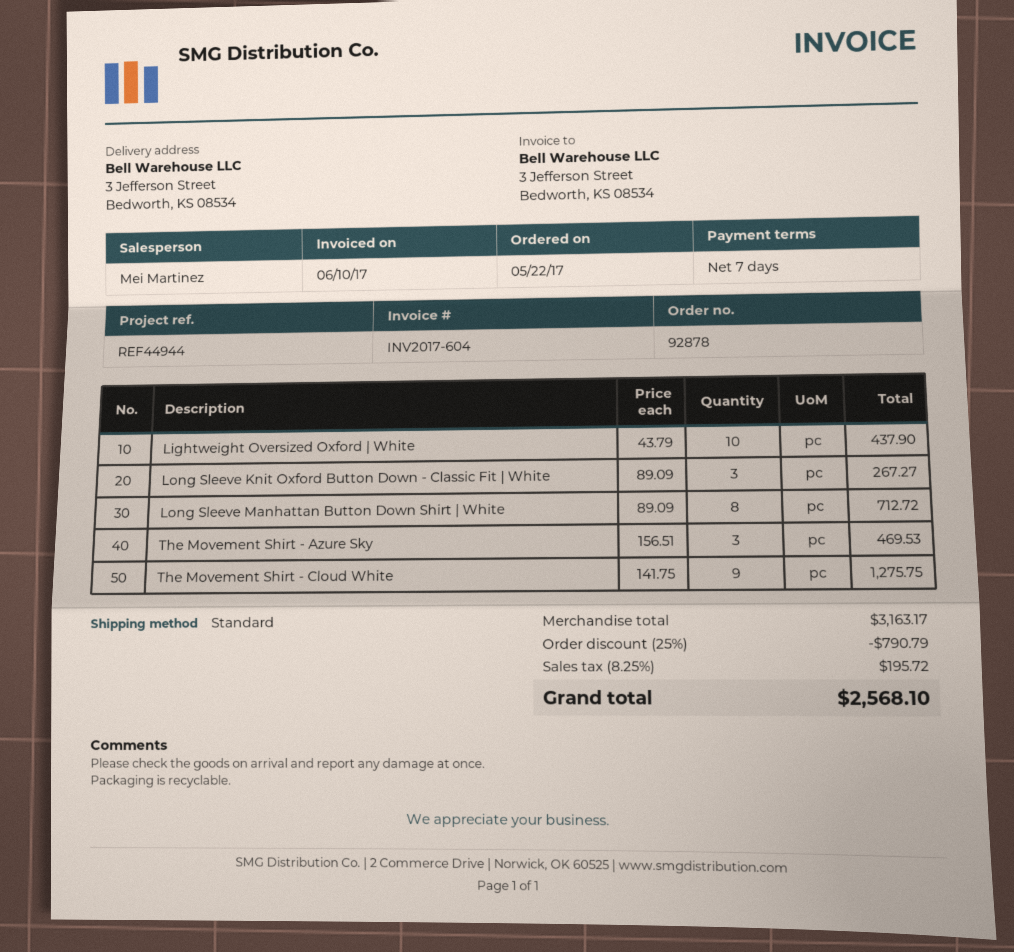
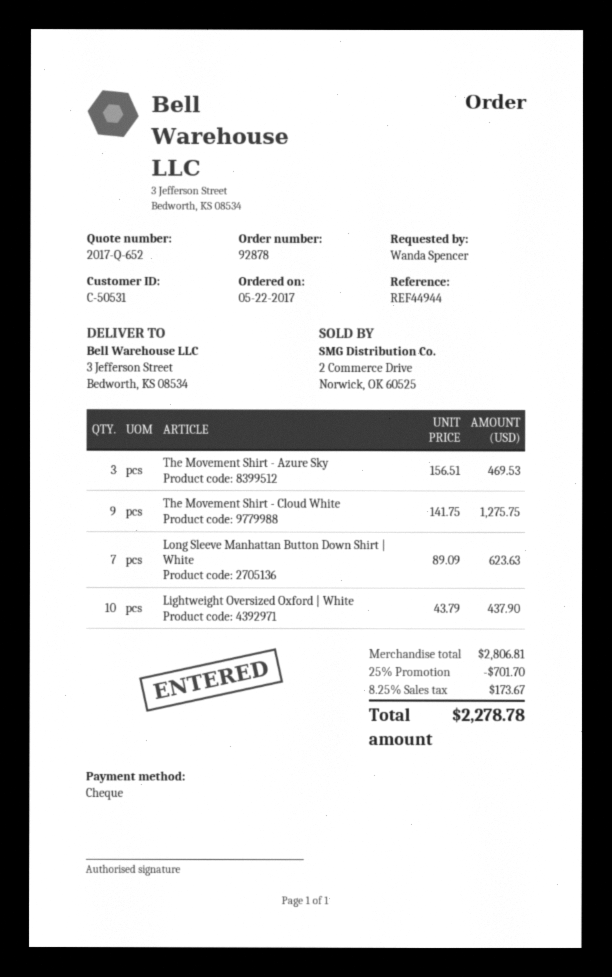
Long Sleeve Knit Oxford Button Down - Classic Fit | White: 3 x 89.09 = 267.27 -> none
Long Sleeve Manhattan Button Down Shirt | White: 8 x 89.09 = 712.72 -> 7 x 89.09 = 623.63
subtotal: 3163.17 -> 2806.81
discount: 25% = 790.79 -> 25% = 701.70
tax: 8.25% = 195.72 -> 8.25% = 173.67
total: 2568.10 -> 2278.78

